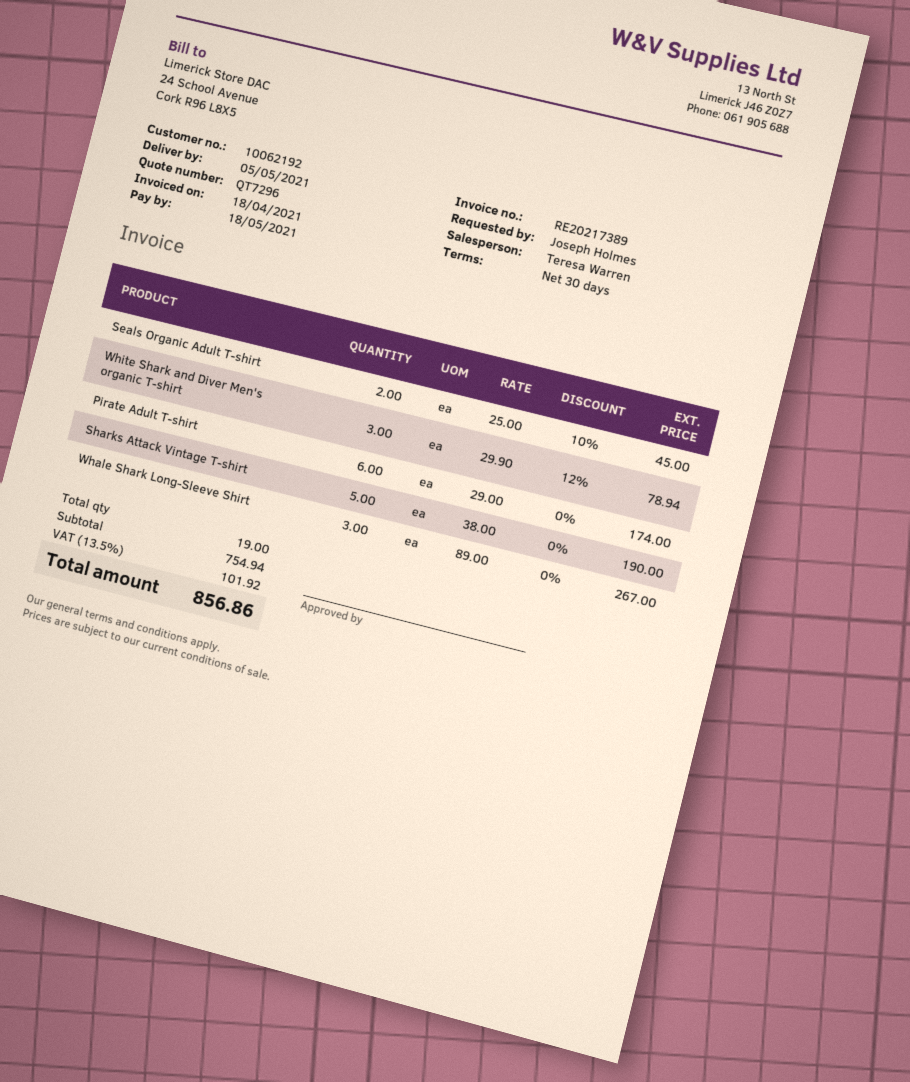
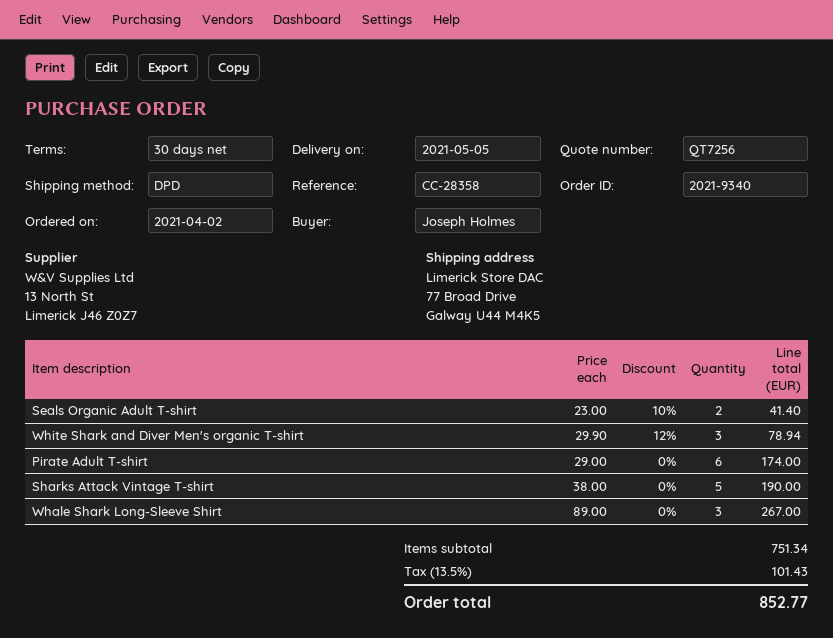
quote number: QT7296 -> QT7256
Seals Organic Adult T-shirt: 2 x 25.00 - 10% = 45.00 -> 2 x 23.00 - 10% = 41.40
subtotal: 754.94 -> 751.34
tax: 13.5% = 101.92 -> 13.5% = 101.43
total: 856.86 -> 852.77

